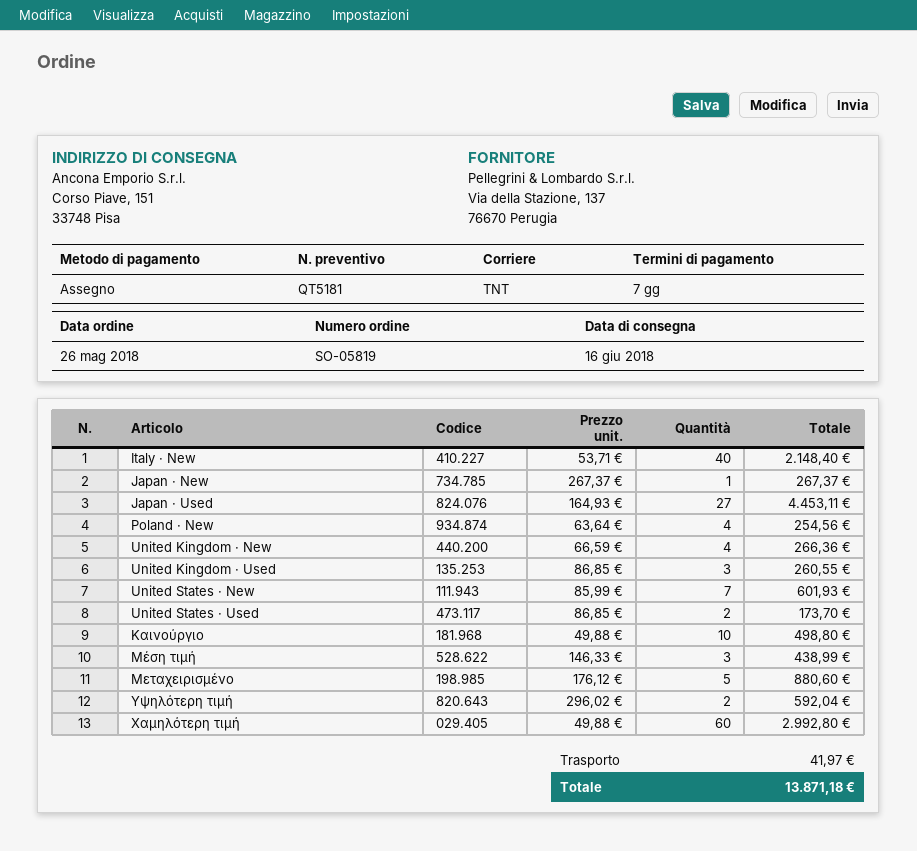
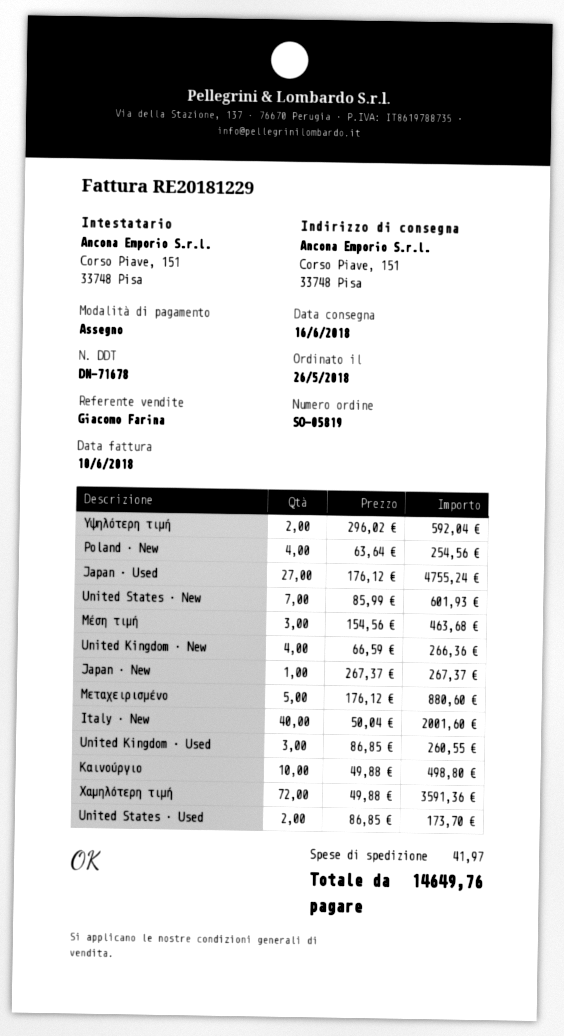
Italy · New: 40 x 53.71 = 2148.40 -> 40 x 50.04 = 2001.60
Japan · Used: 27 x 164.93 = 4453.11 -> 27 x 176.12 = 4755.24
Μέση τιμή: 3 x 146.33 = 438.99 -> 3 x 154.56 = 463.68
Χαμηλότερη τιμή: 60 x 49.88 = 2992.80 -> 72 x 49.88 = 3591.36
total: 13871.18 -> 14649.76

